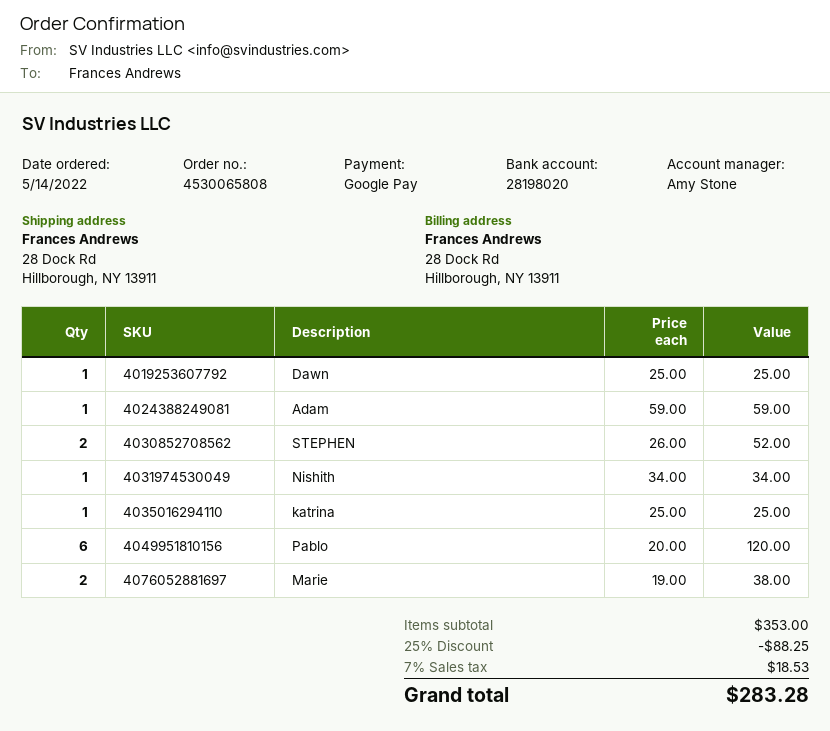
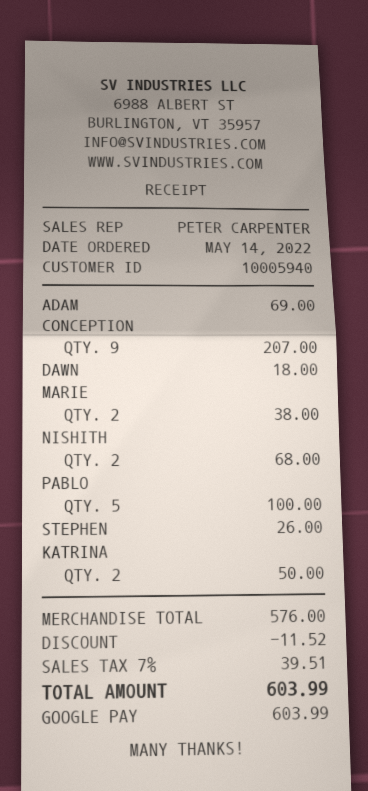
sales rep: Amy Stone -> PETER CARPENTER
Dawn: 1 for 25.00 -> 1 for 18.00
Adam: 1 for 59.00 -> 1 for 69.00
STEPHEN: 2 for 52.00 -> 1 for 26.00
Nishith: 1 for 34.00 -> 2 for 68.00
katrina: 1 for 25.00 -> 2 for 50.00
Pablo: 6 for 120.00 -> 5 for 100.00
CONCEPTION: none -> 9 for 207.00
subtotal: 353.00 -> 576.00
discount: 88.25 -> 11.52
tax: 7% = 18.53 -> 7% = 39.51
total: 283.28 -> 603.99

